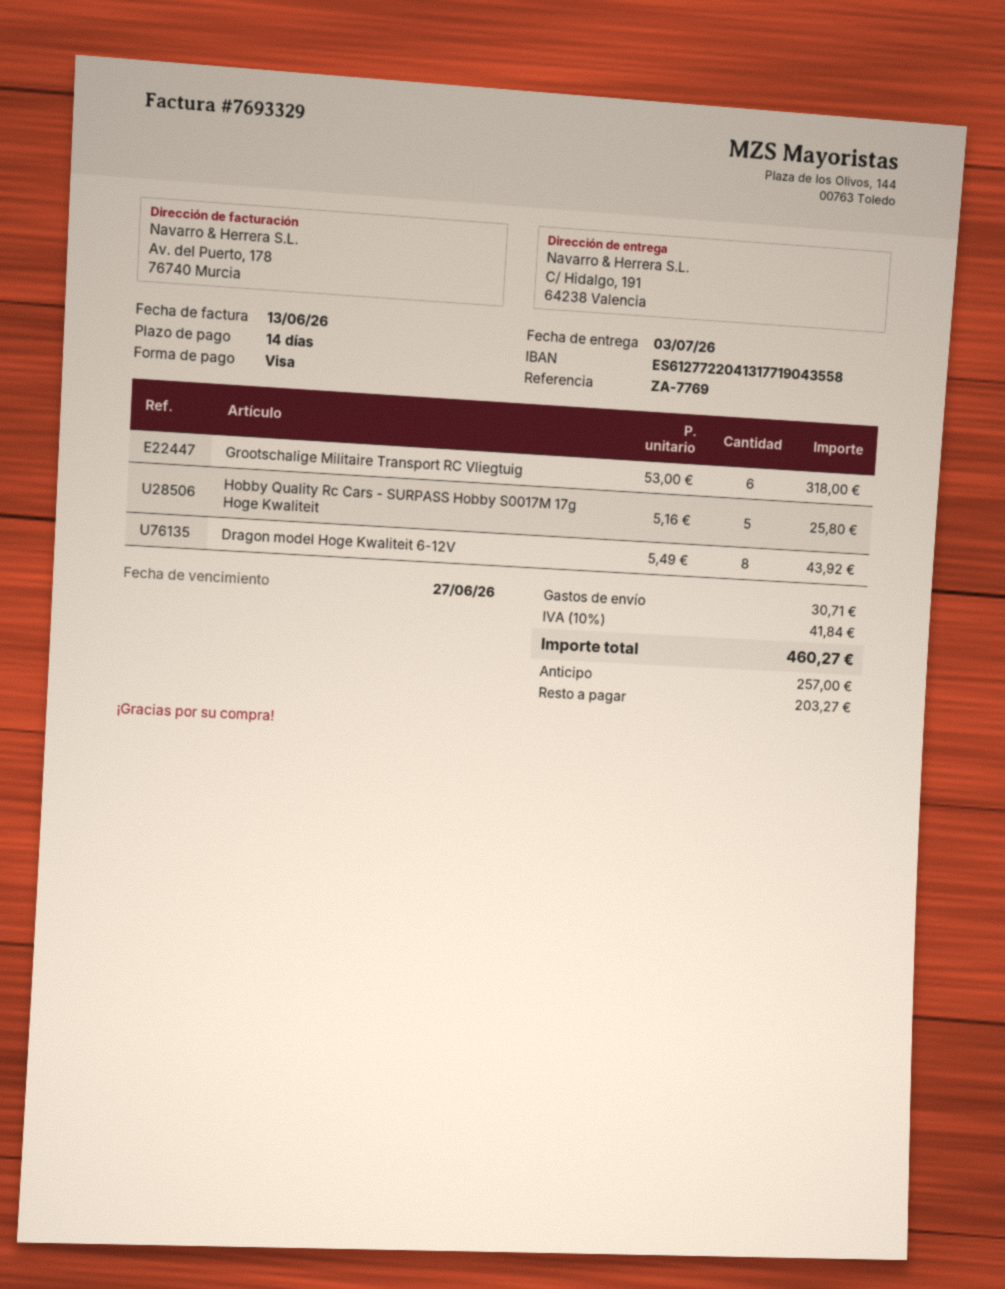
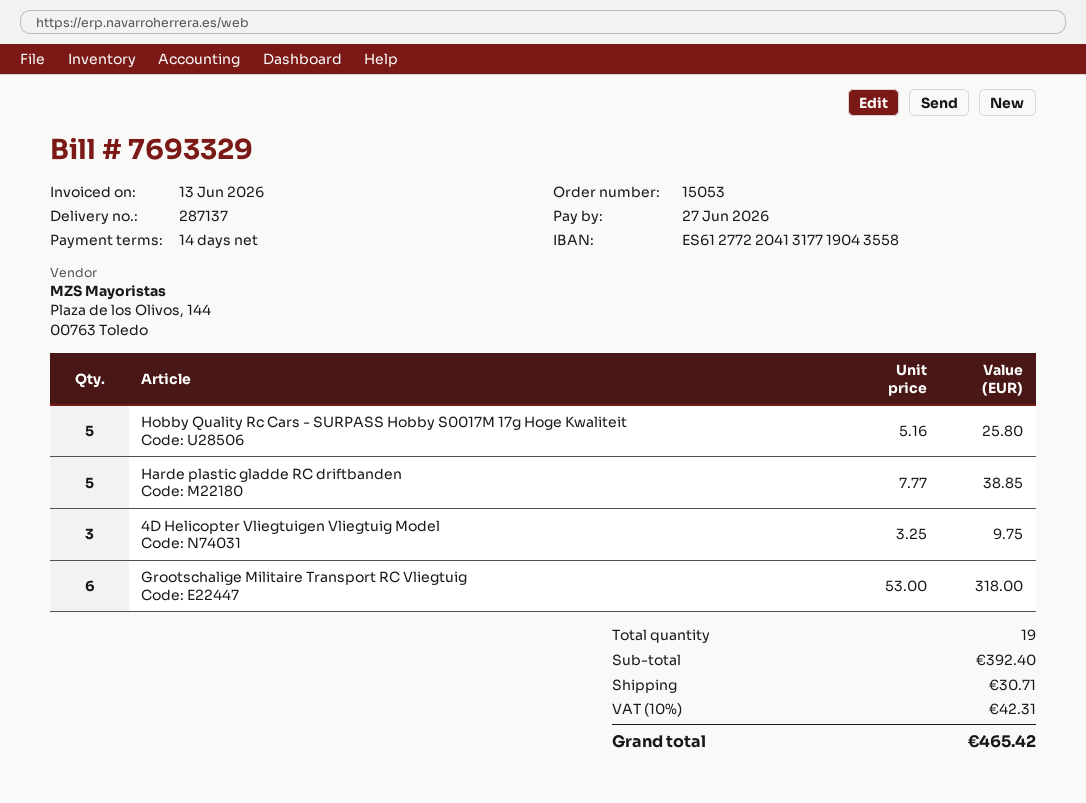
Dragon model Hoge Kwaliteit 6-12V: 8 x 5.49 = 43.92 -> none
Harde plastic gladde RC driftbanden: none -> 5 x 7.77 = 38.85
4D Helicopter Vliegtuigen Vliegtuig Model: none -> 3 x 3.25 = 9.75
tax: 10% = 41.84 -> 10% = 42.31
total: 460.27 -> 465.42

